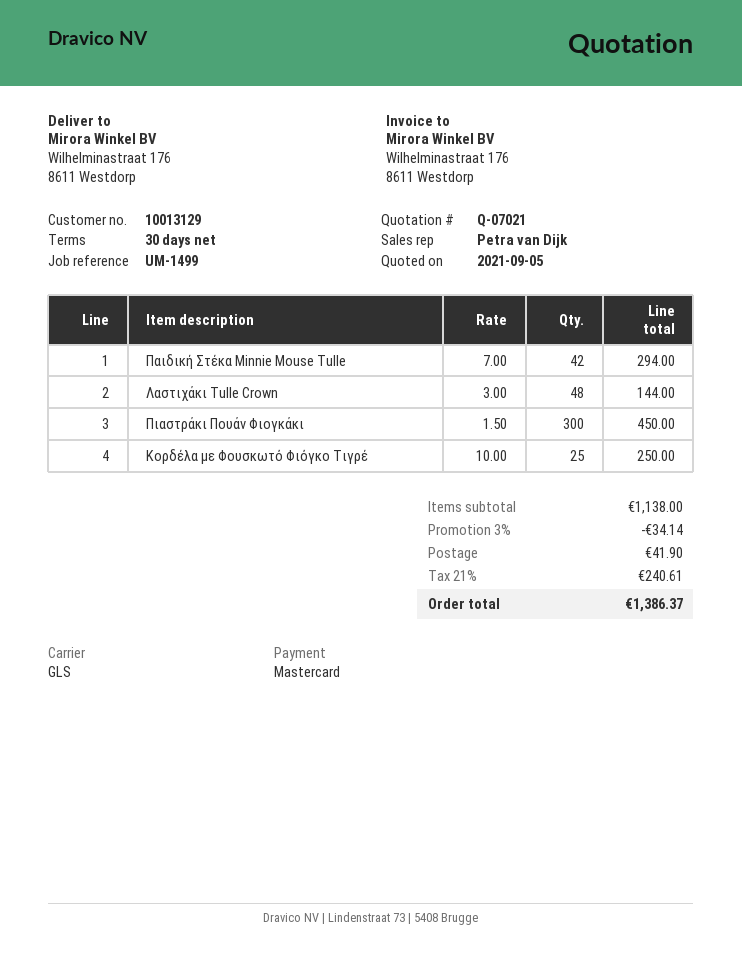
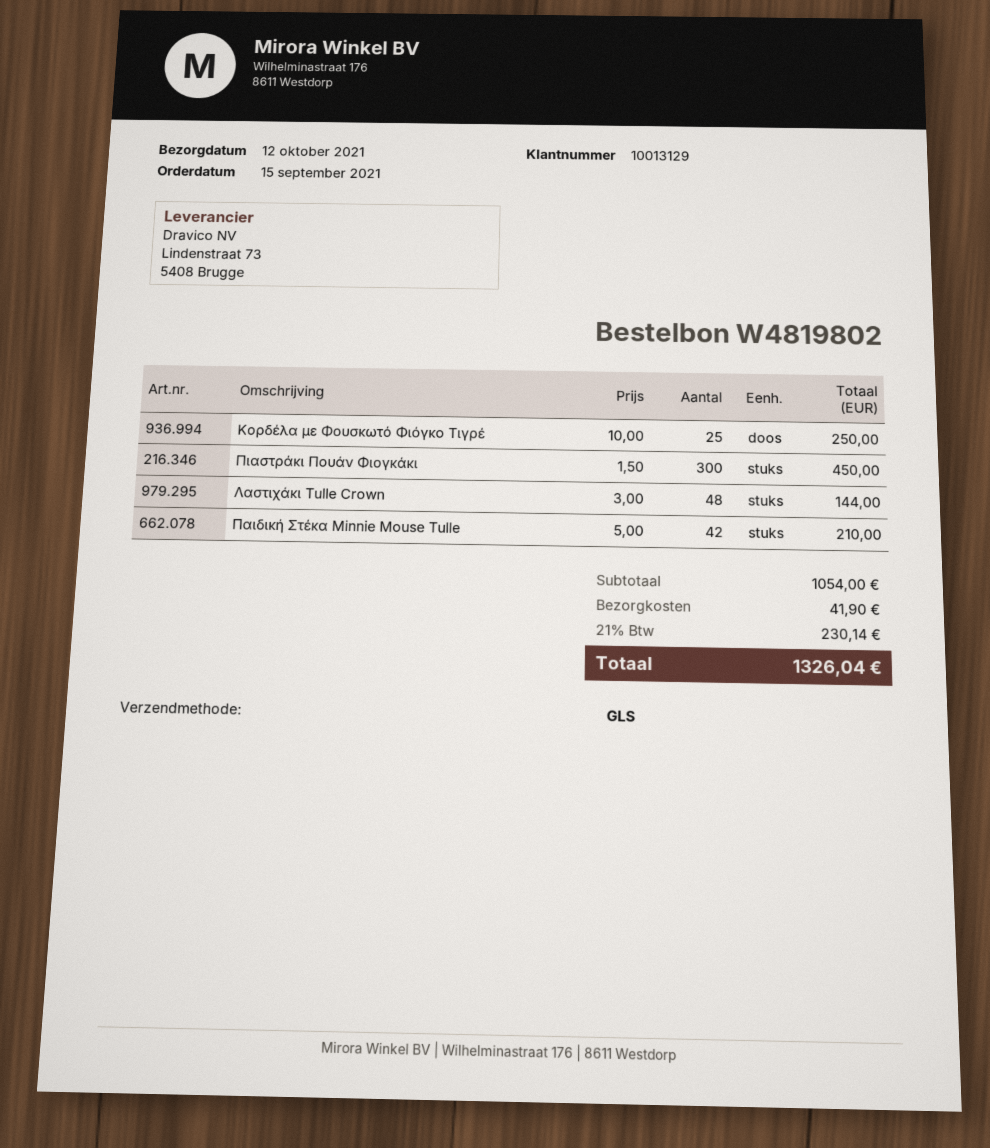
Παιδική Στέκα Minnie Mouse Tulle: 42 x 7.00 = 294.00 -> 42 x 5.00 = 210.00
subtotal: 1138.00 -> 1054.00
discount: 3% = 34.14 -> none
tax: 21% = 240.61 -> 21% = 230.14
total: 1386.37 -> 1326.04

